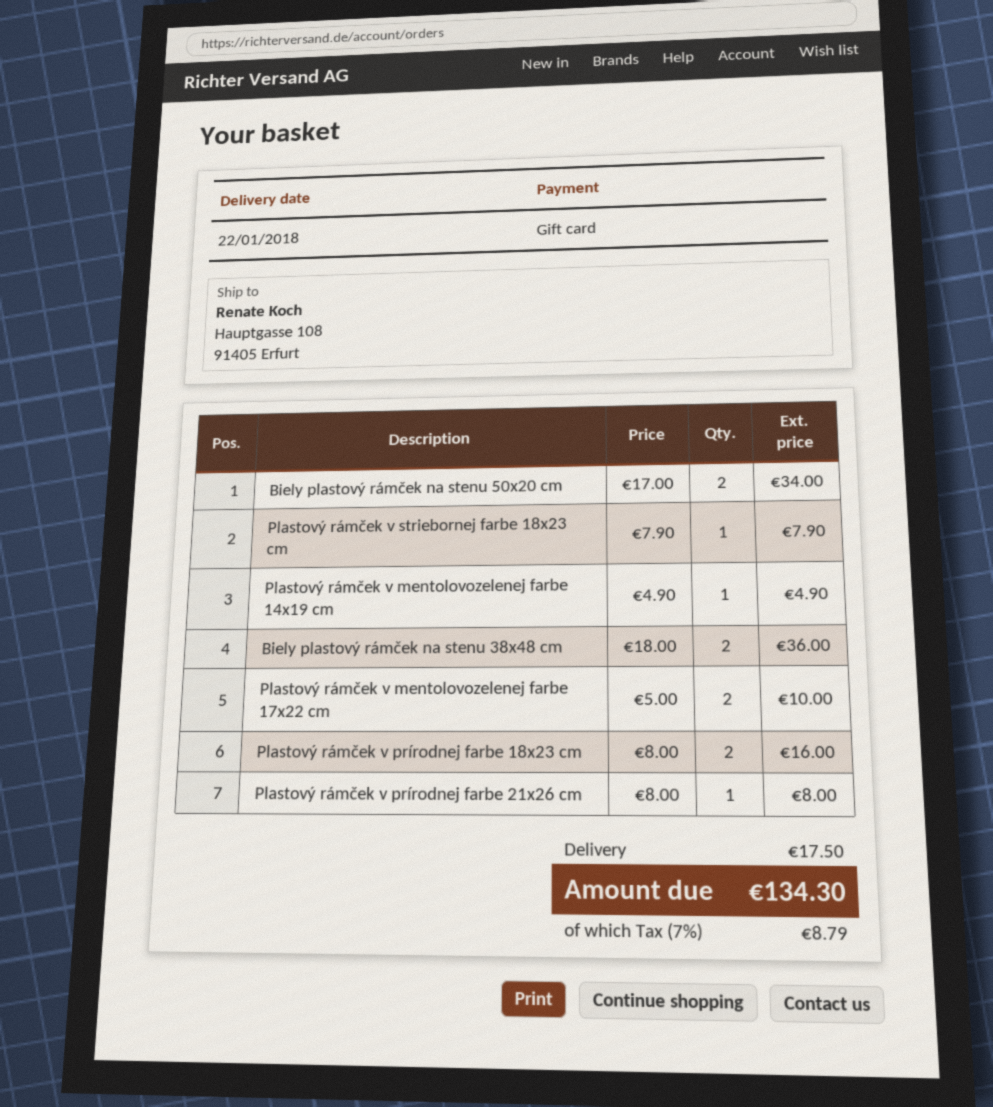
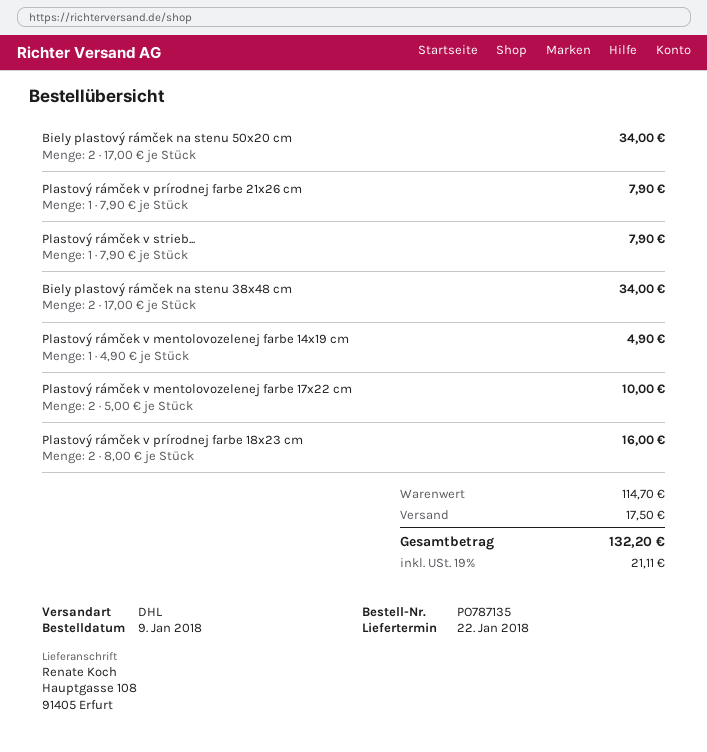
Biely plastový rámček na stenu 38x48 cm: 2 x 18.00 = 36.00 -> 2 x 17.00 = 34.00
Plastový rámček v prírodnej farbe 21x26 cm: 1 x 8.00 = 8.00 -> 1 x 7.90 = 7.90
tax: 7% = 8.79 -> 19% = 21.11
total: 134.30 -> 132.20

